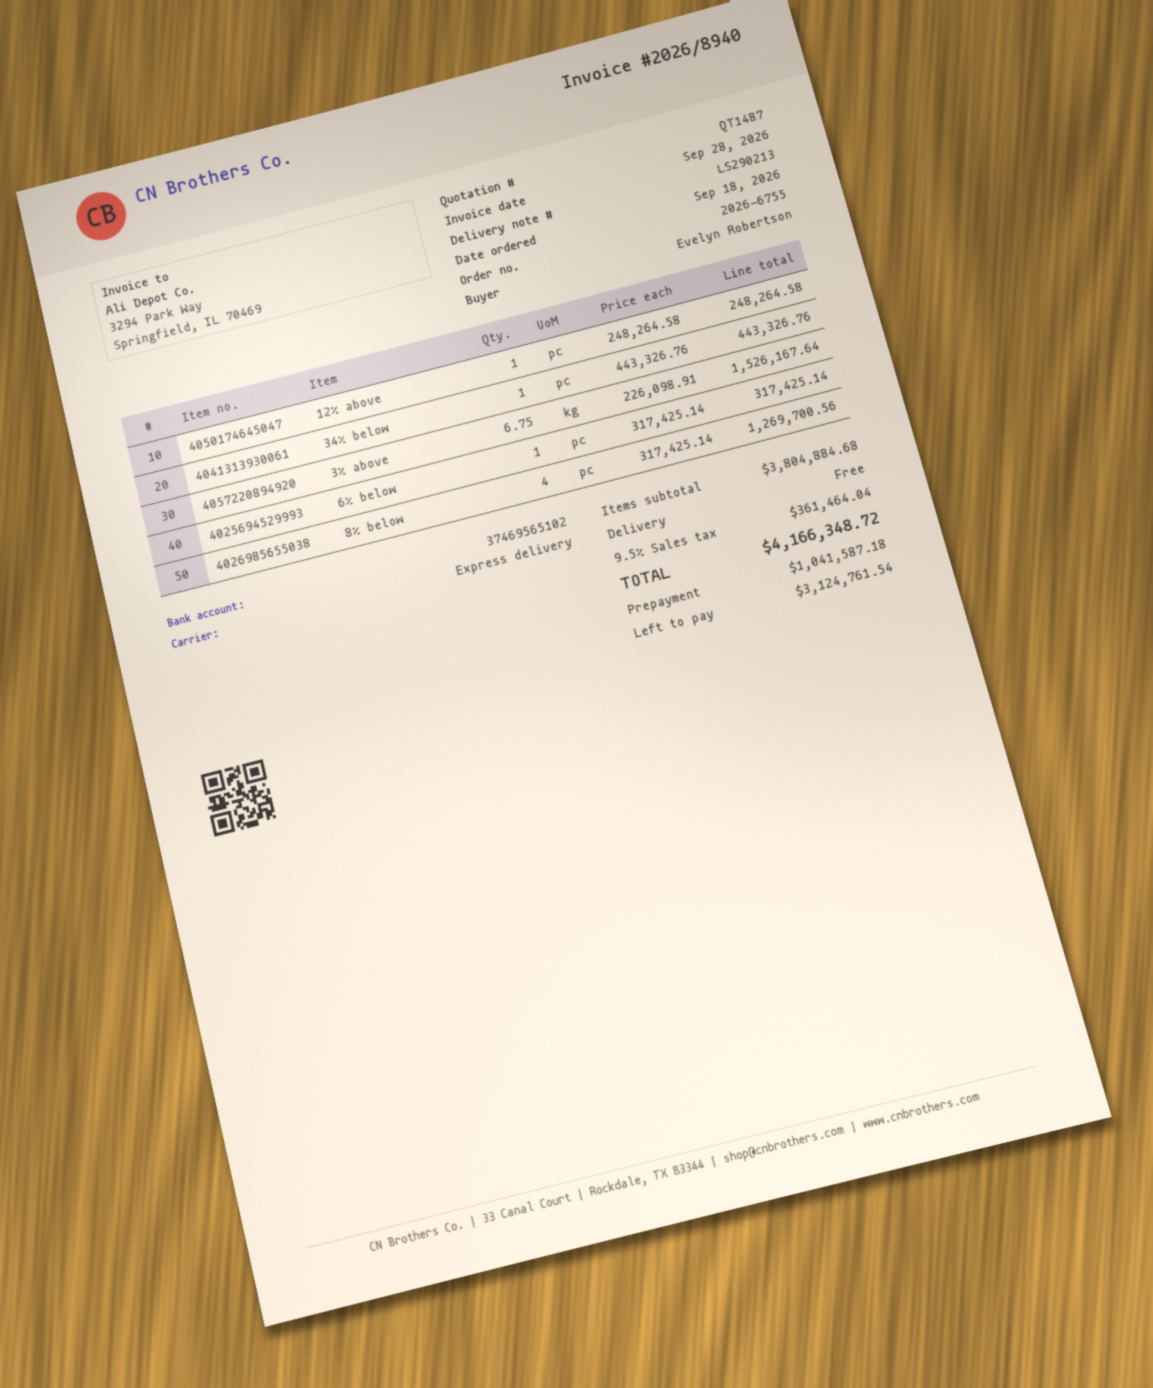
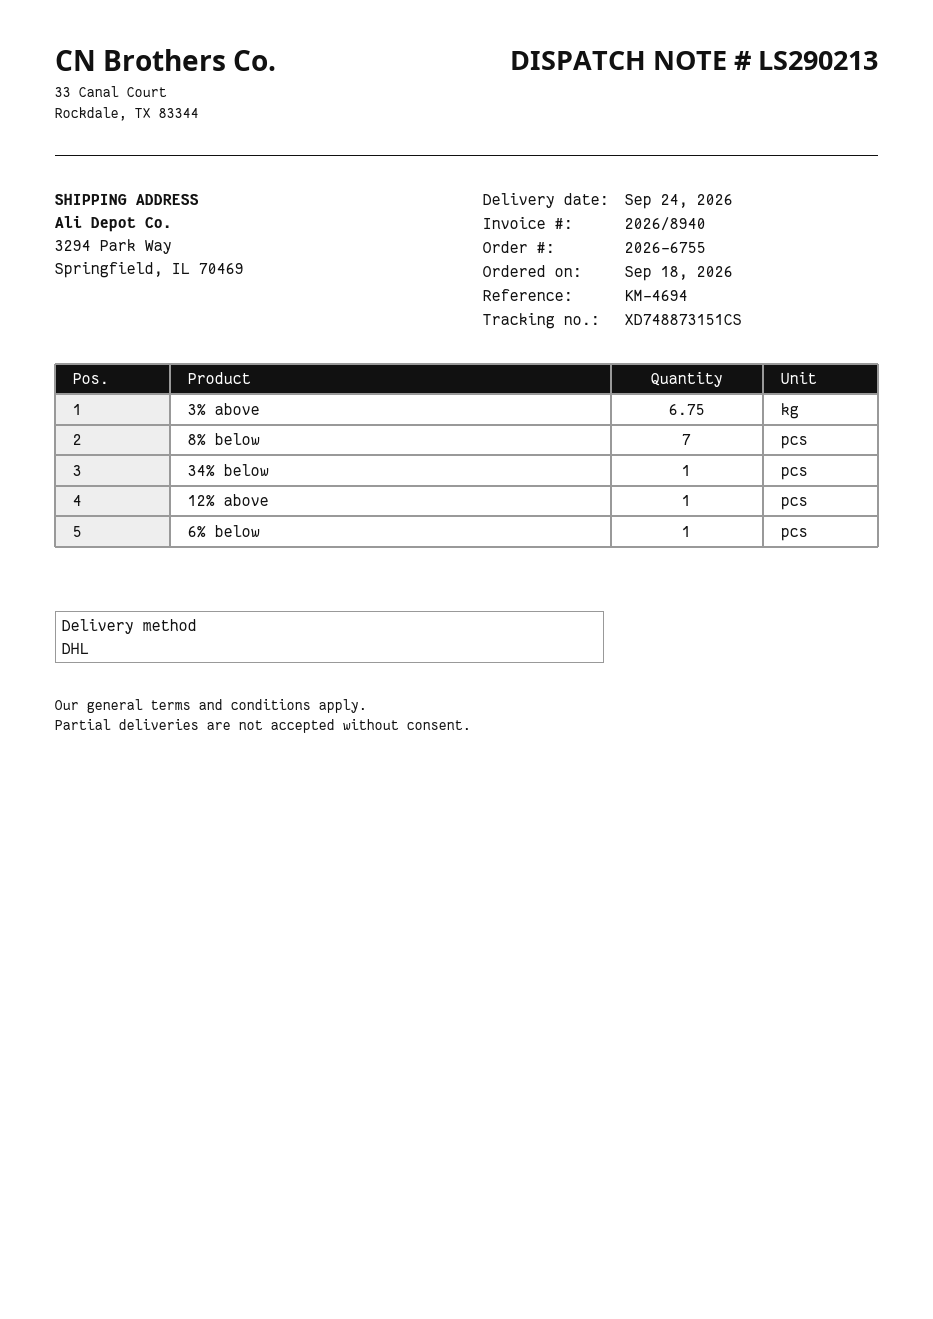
shipping method: express -> DHL
8% below: 4 -> 7

